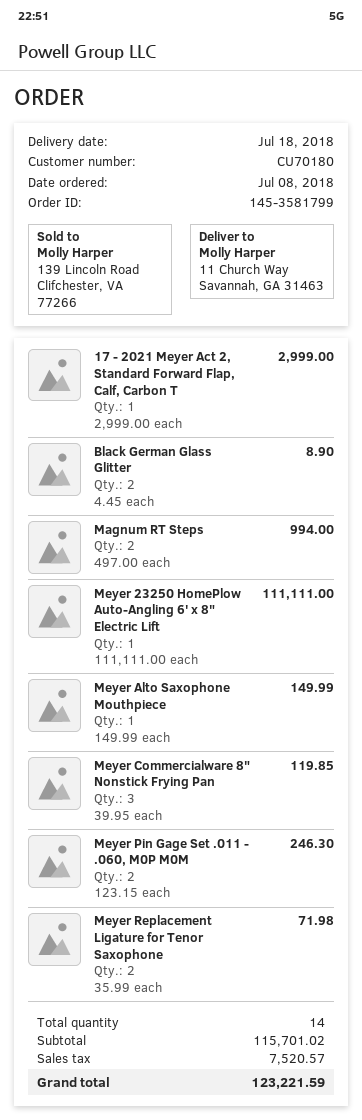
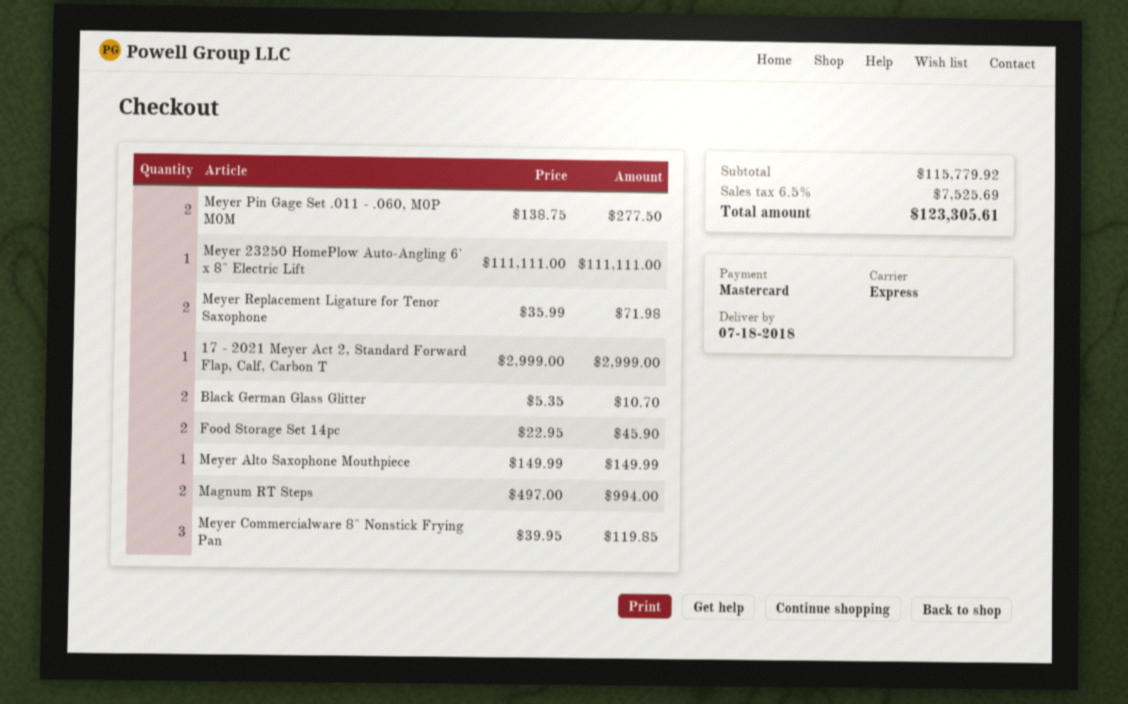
Black German Glass Glitter: 2 x 4.45 = 8.90 -> 2 x 5.35 = 10.70
Meyer Pin Gage Set .011 - .060, M0P M0M: 2 x 123.15 = 246.30 -> 2 x 138.75 = 277.50
Food Storage Set 14pc: none -> 2 x 22.95 = 45.90
subtotal: 115701.02 -> 115779.92
tax: 7520.57 -> 7525.69
total: 123221.59 -> 123305.61

